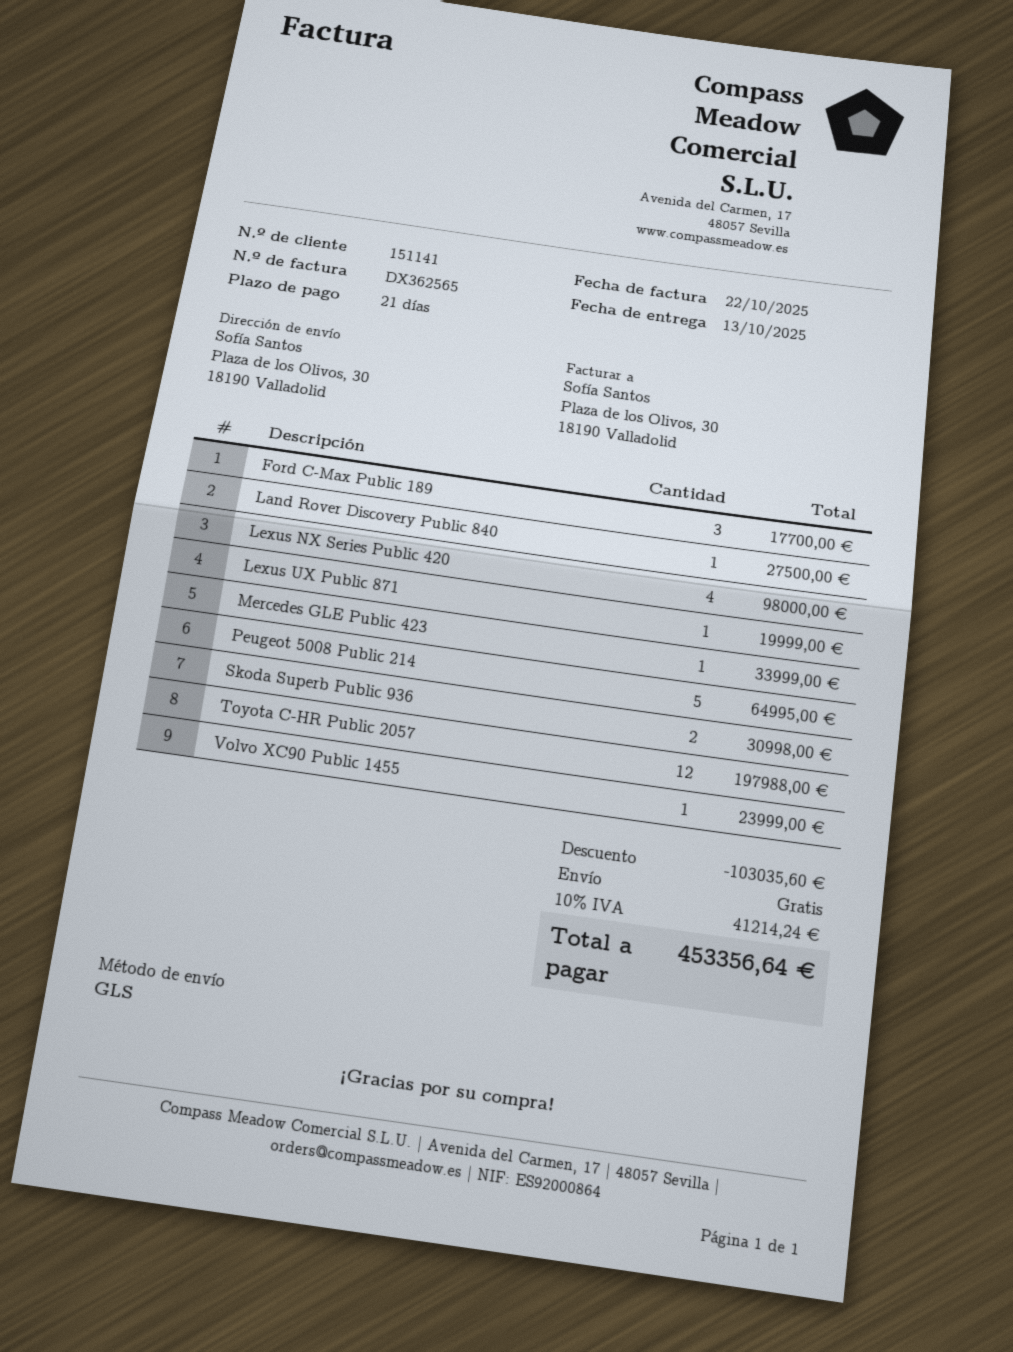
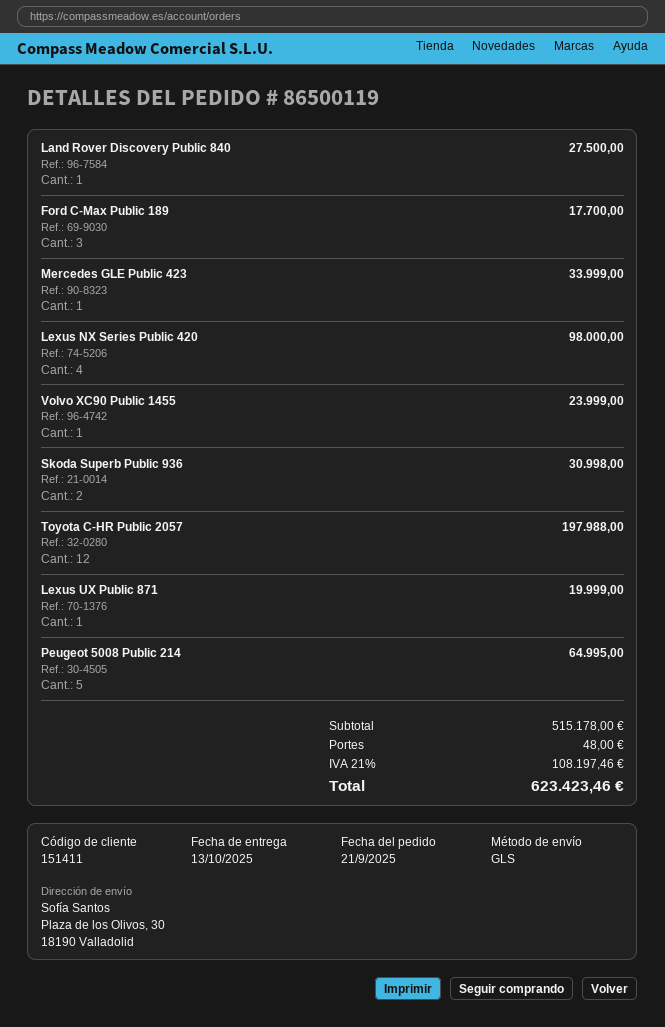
customer number: 151141 -> 151411
discount: 103035.60 -> none
shipping: 0.00 -> 48.00
tax: 10% = 41214.24 -> 21% = 108197.46
total: 453356.64 -> 623423.46

